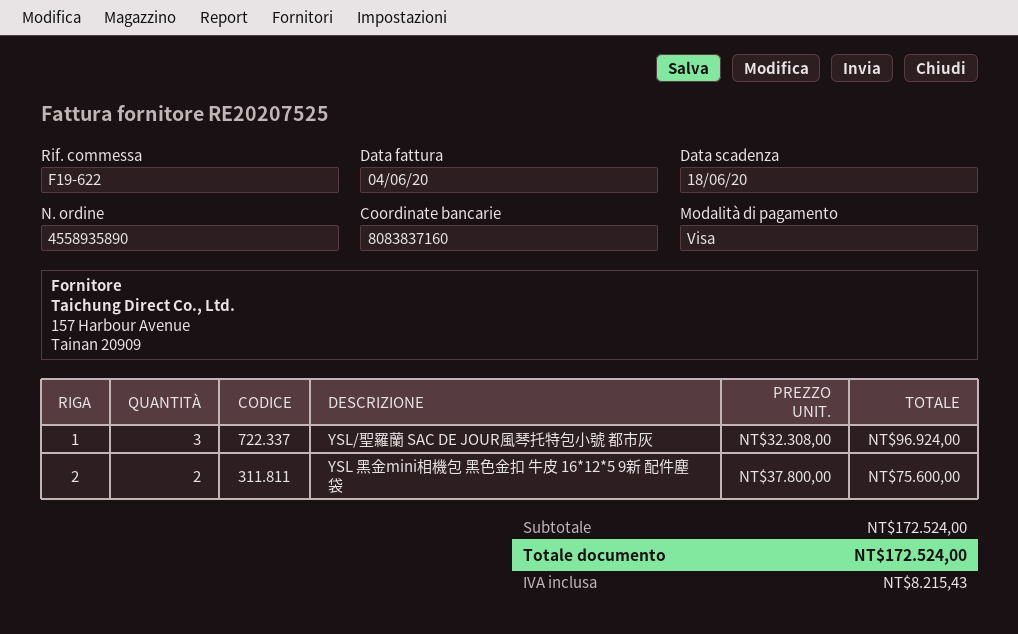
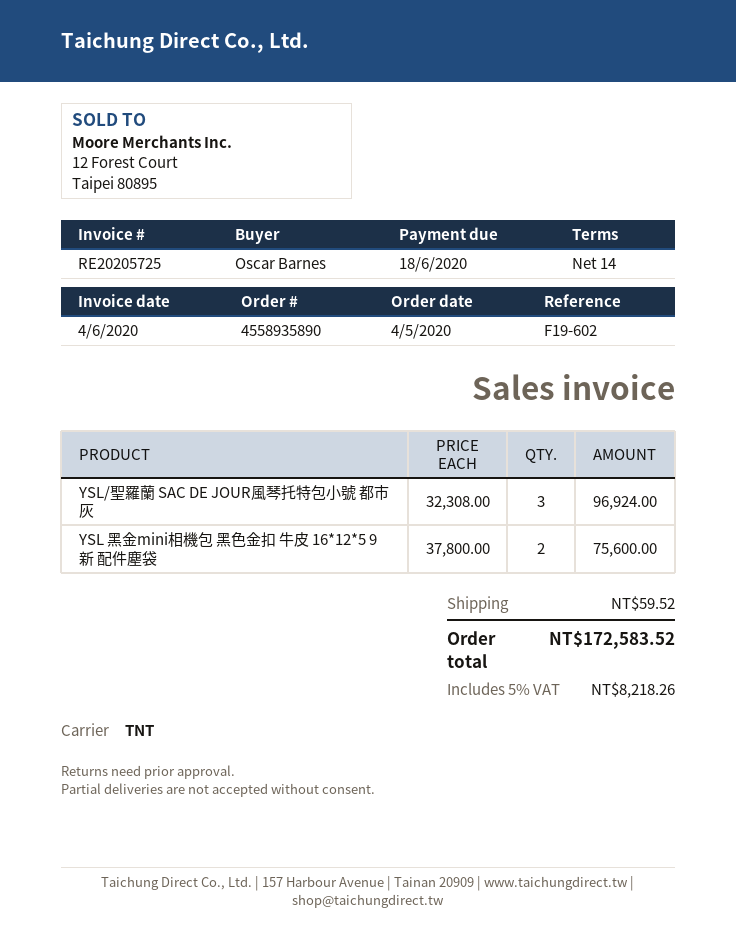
invoice number: RE20207525 -> RE20205725
reference: F19-622 -> F19-602
shipping: none -> 59.52
tax: 8215.43 -> 8218.26
total: 172524.00 -> 172583.52

